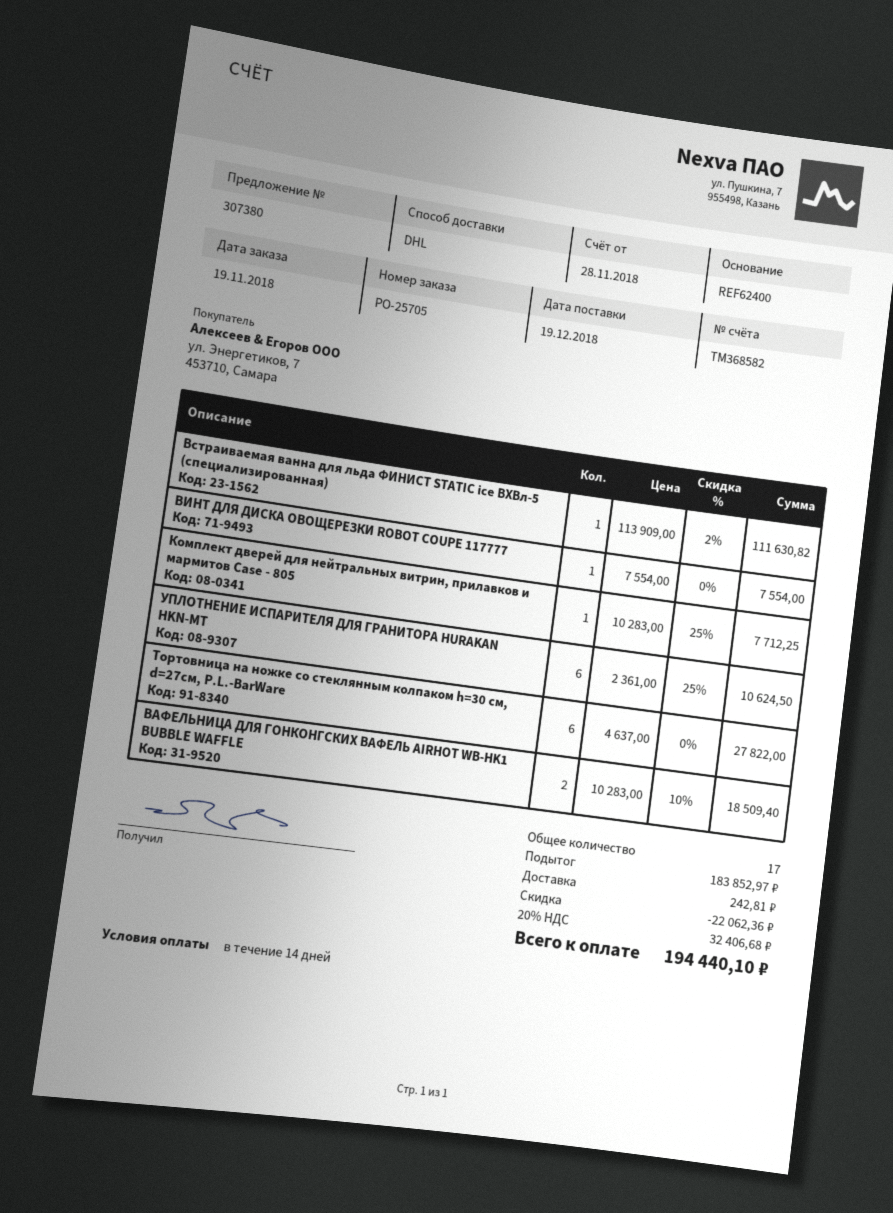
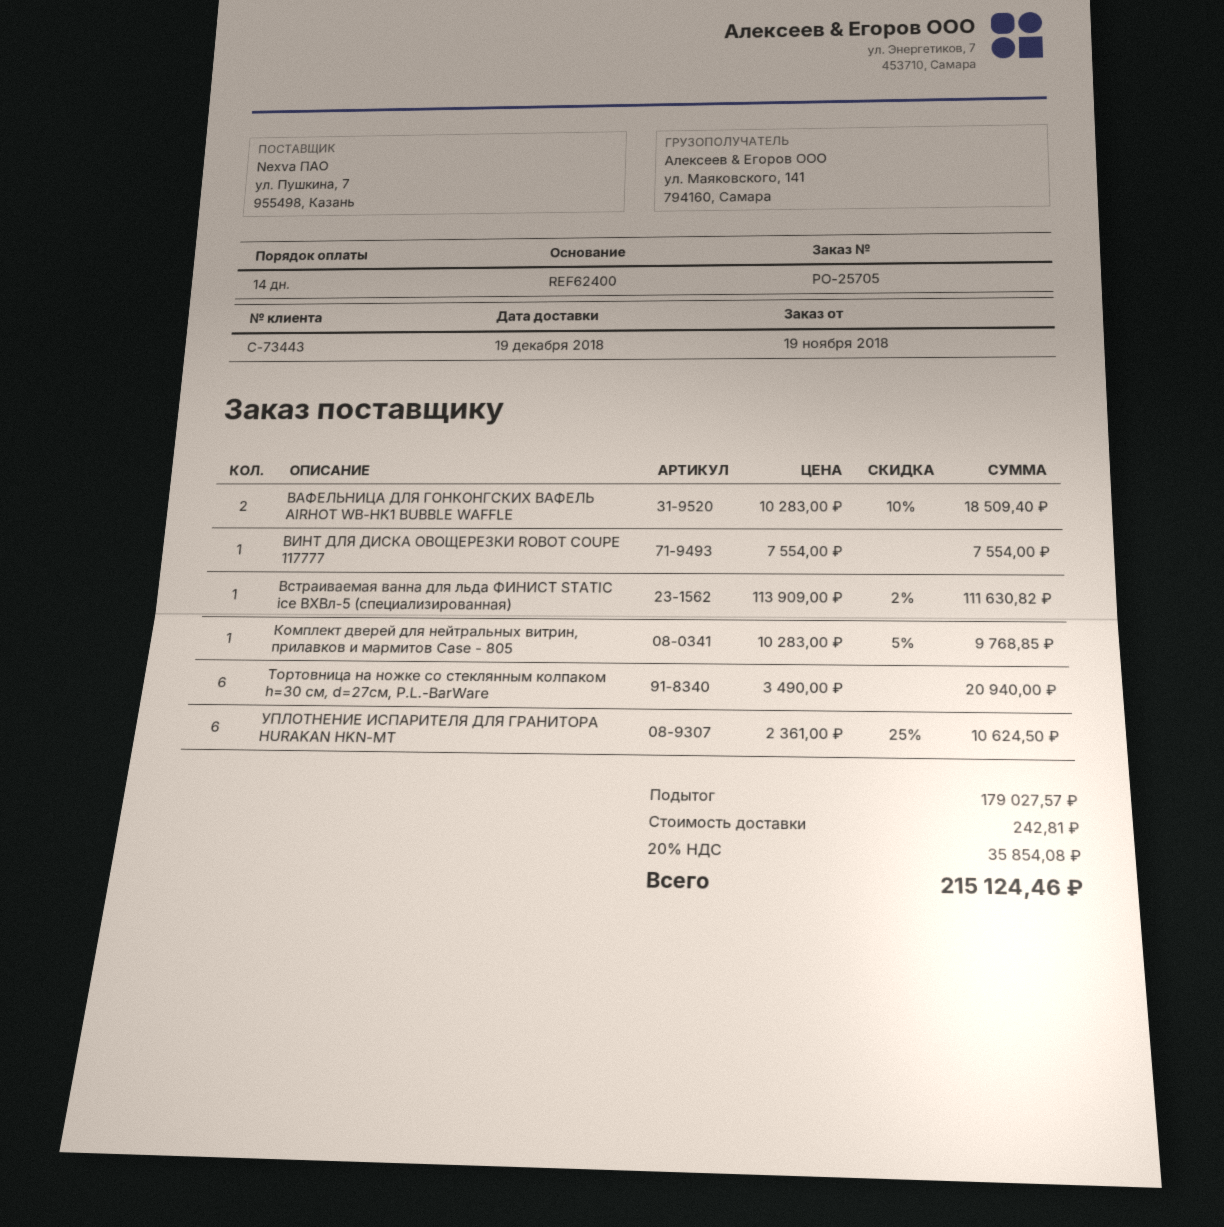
Комплект дверей для нейтральных витрин, прилавков и мармитов Case - 805: 1 x 10283.00 - 25% = 7712.25 -> 1 x 10283.00 - 5% = 9768.85
Тортовница на ножке со стеклянным колпаком h=30 см, d=27см, P.L.-BarWare: 6 x 4637.00 = 27822.00 -> 6 x 3490.00 = 20940.00
subtotal: 183852.97 -> 179027.57
discount: 22062.36 -> none
tax: 20% = 32406.68 -> 20% = 35854.08
total: 194440.10 -> 215124.46

